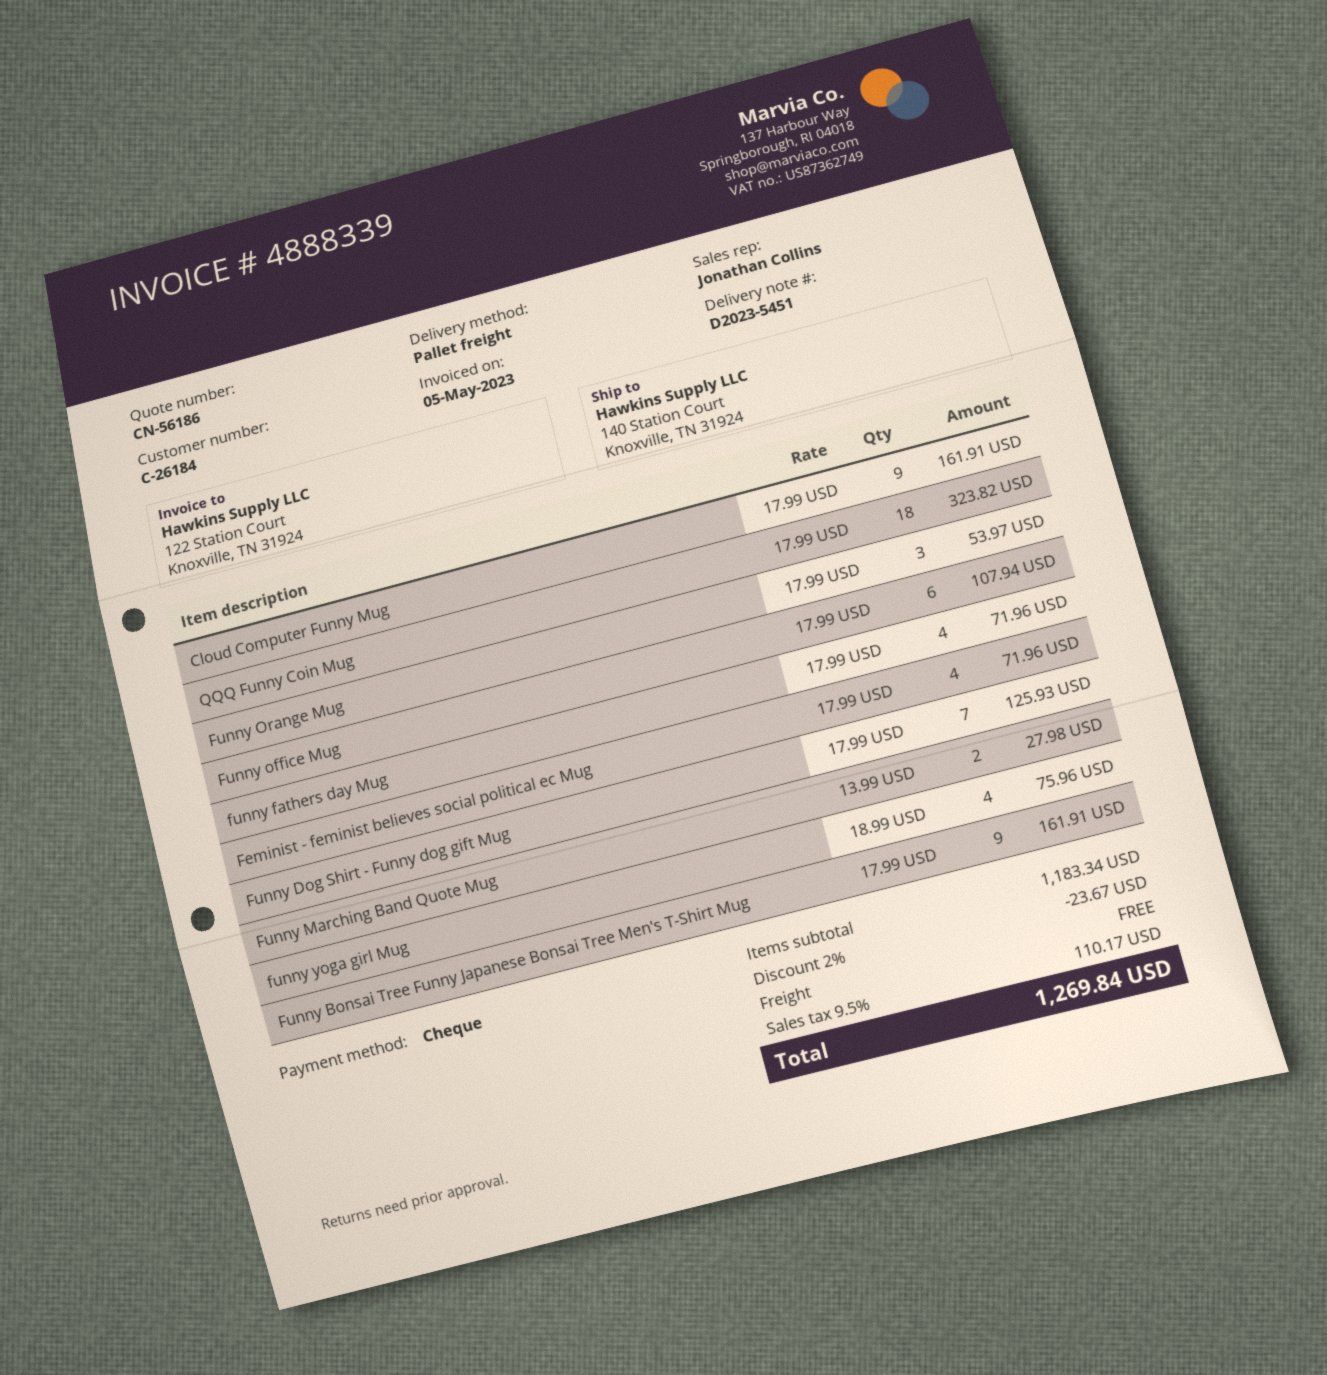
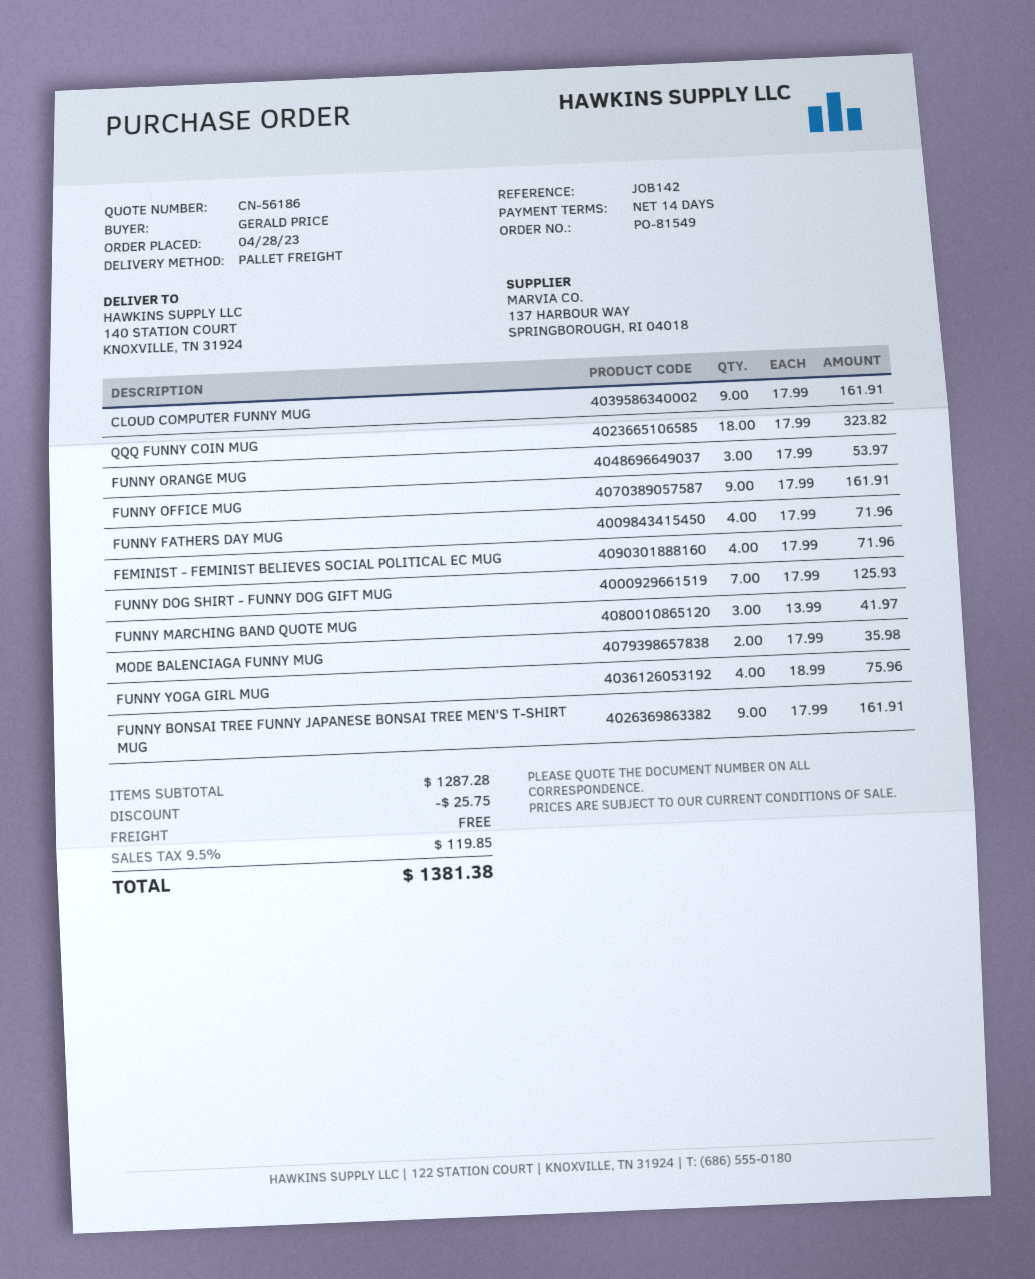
Funny office Mug: 6 x 17.99 = 107.94 -> 9 x 17.99 = 161.91
Funny Marching Band Quote Mug: 2 x 13.99 = 27.98 -> 3 x 13.99 = 41.97
MODE BALENCIAGA FUNNY MUG: none -> 2 x 17.99 = 35.98
subtotal: 1183.34 -> 1287.28
discount: 23.67 -> 25.75
tax: 9.5% = 110.17 -> 9.5% = 119.85
total: 1269.84 -> 1381.38

